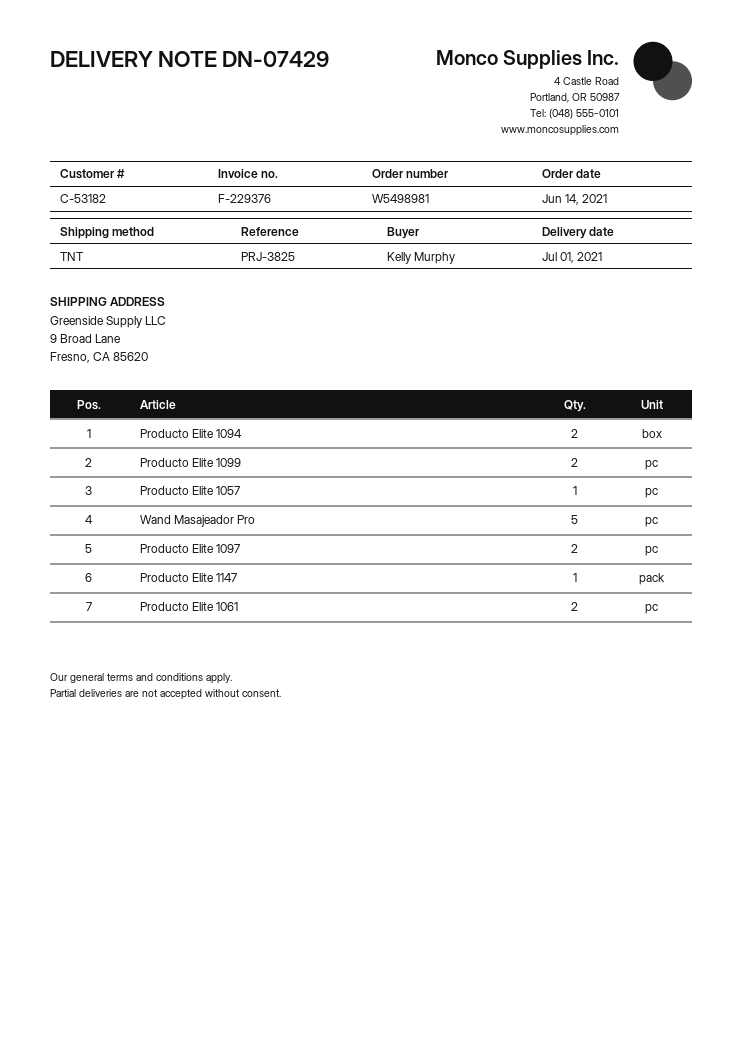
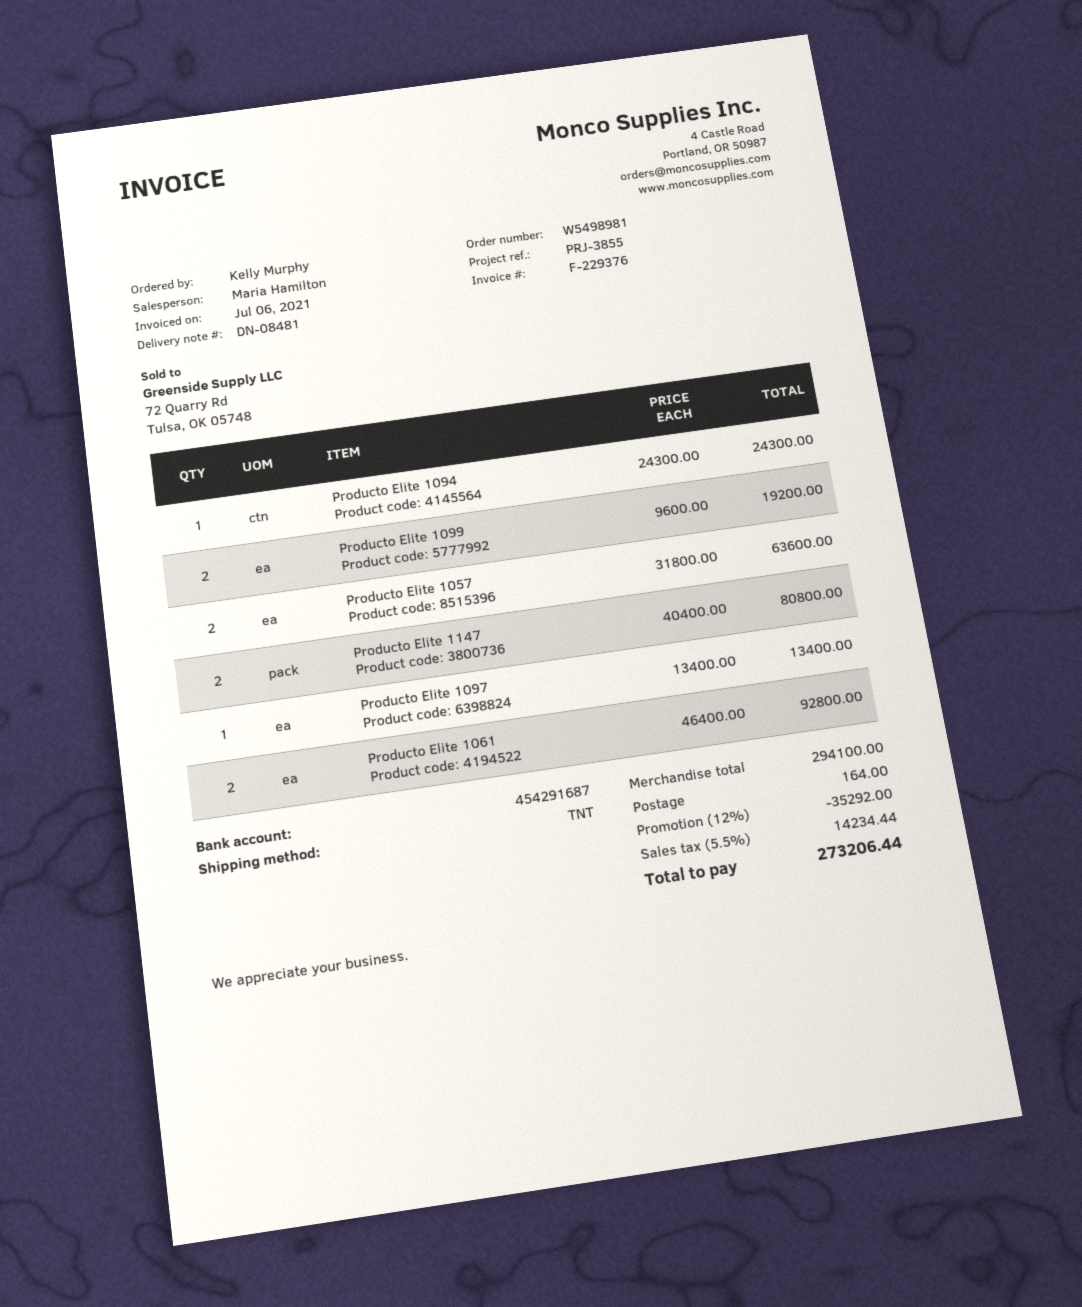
delivery note number: DN-07429 -> DN-08481
reference: PRJ-3825 -> PRJ-3855
Producto Elite 1094: 2 -> 1
Producto Elite 1057: 1 -> 2
Wand Masajeador Pro: 5 -> none
Producto Elite 1097: 2 -> 1
Producto Elite 1147: 1 -> 2

